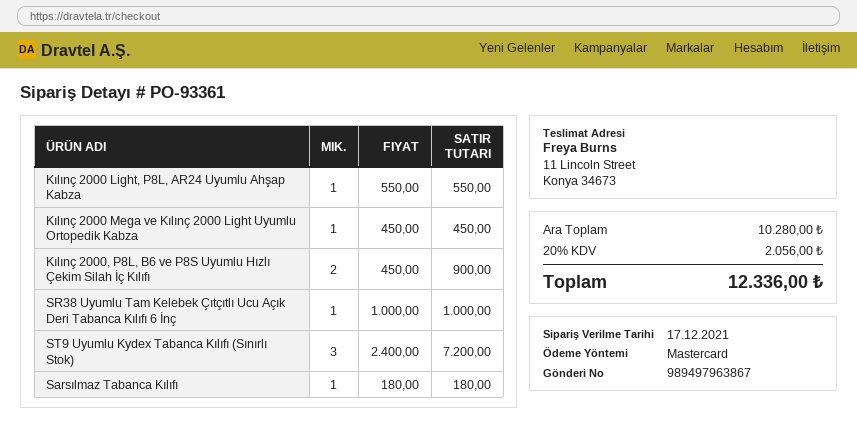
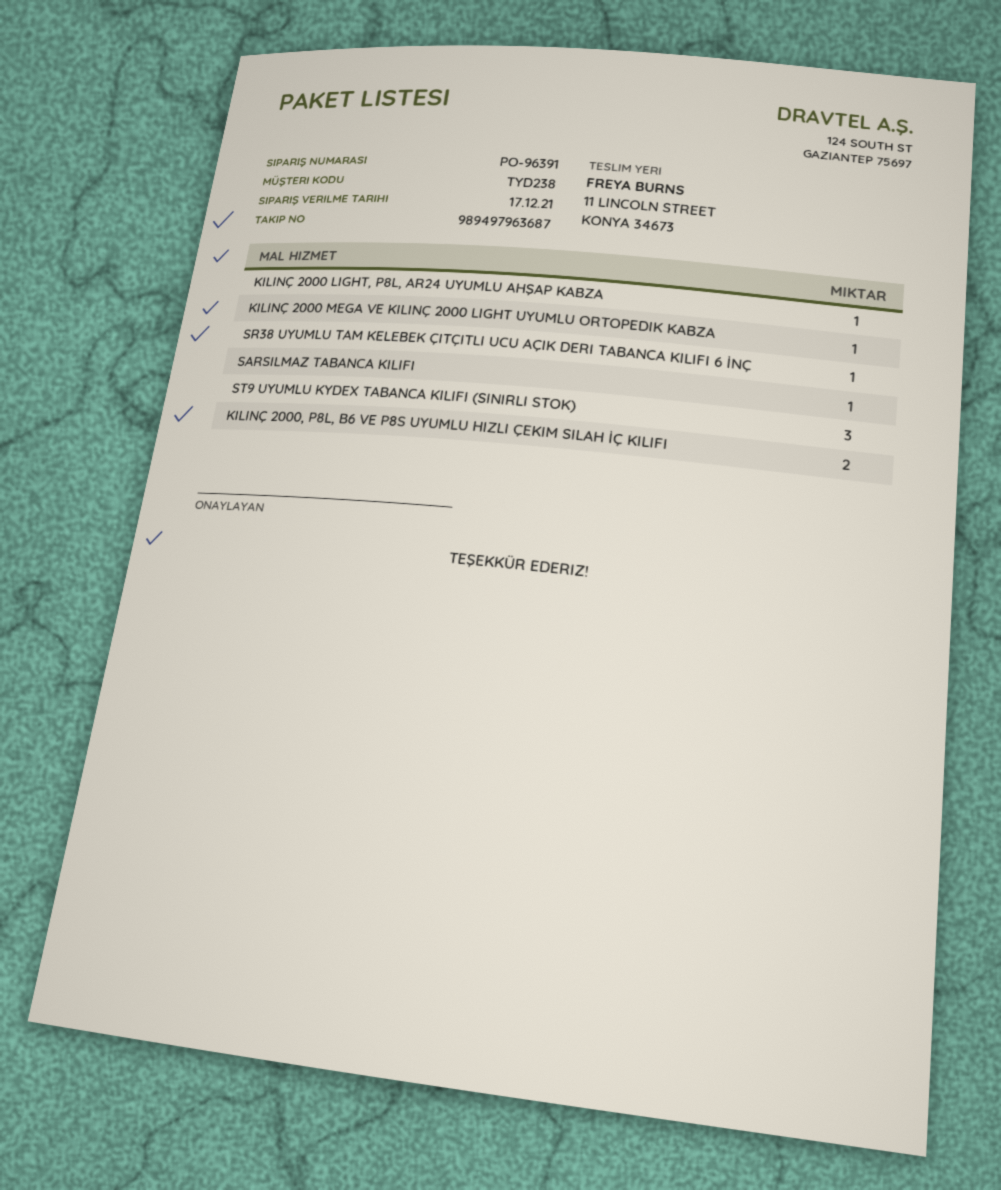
order number: PO-93361 -> PO-96391
tracking number: 989497963867 -> 989497963687

